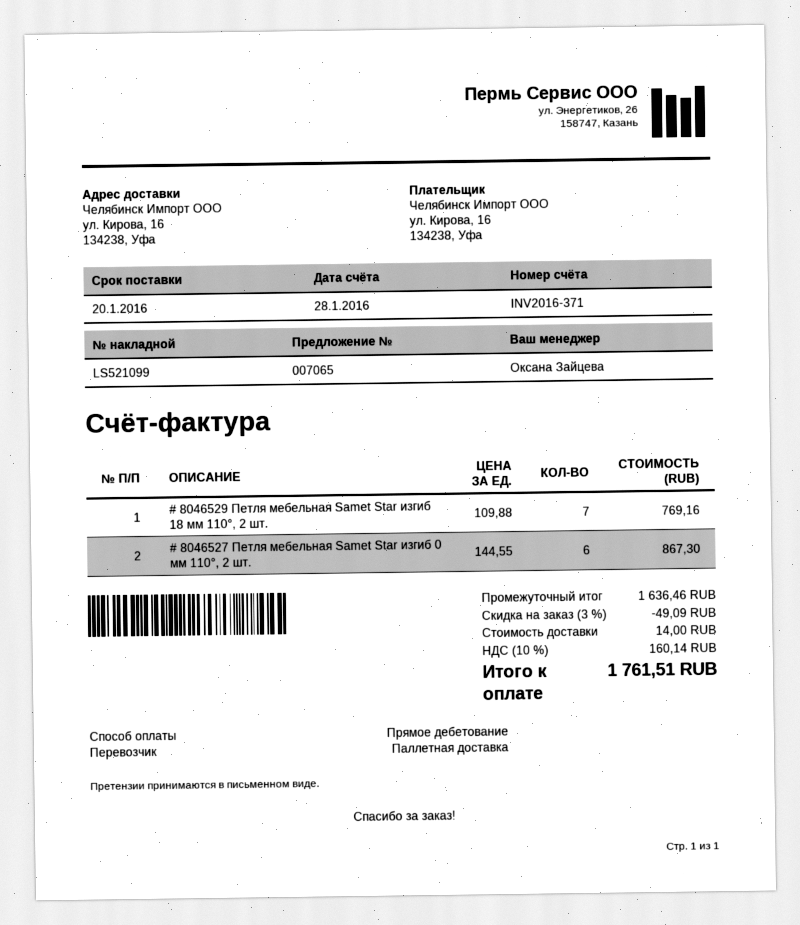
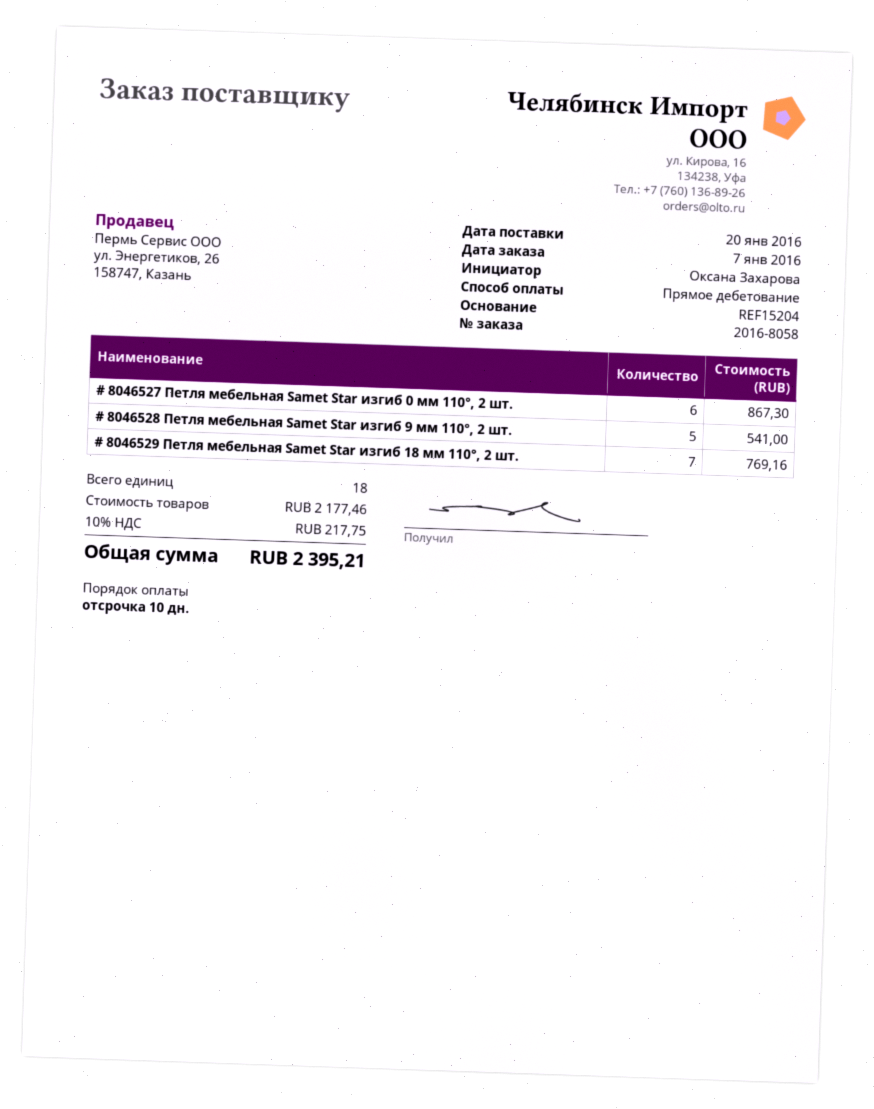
# 8046528 Петля мебельная Samet Star изгиб 9 мм 110°, 2 шт.: none -> 5 for 541.00
subtotal: 1636.46 -> 2177.46
discount: 3% = 49.09 -> none
shipping: 14.00 -> none
tax: 10% = 160.14 -> 10% = 217.75
total: 1761.51 -> 2395.21

